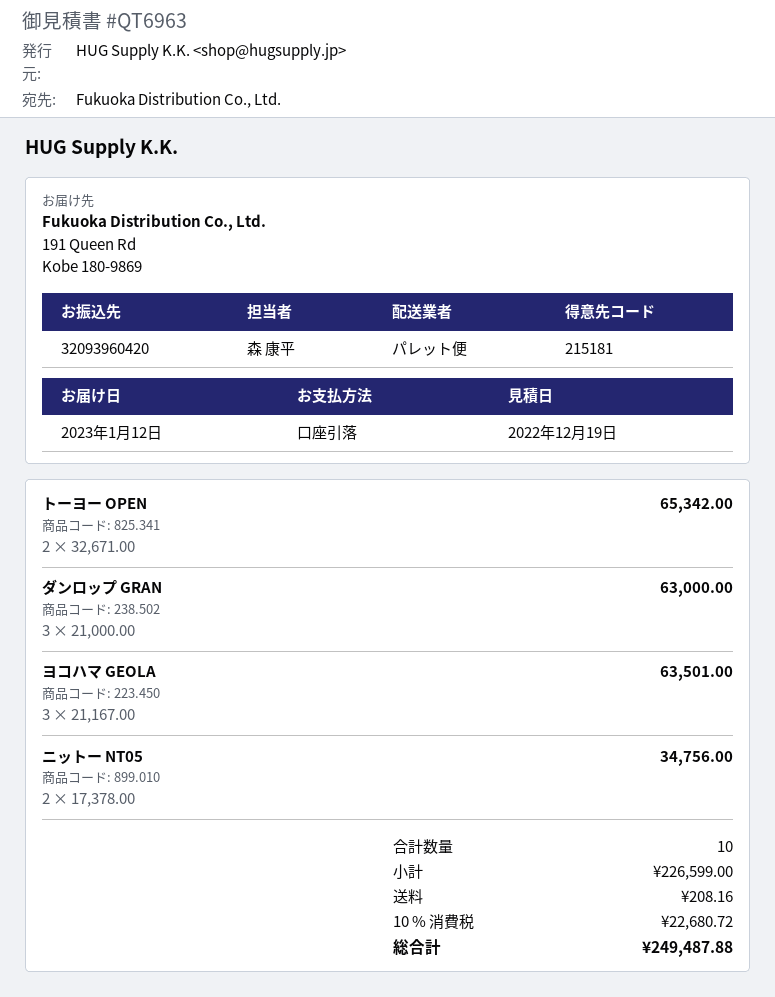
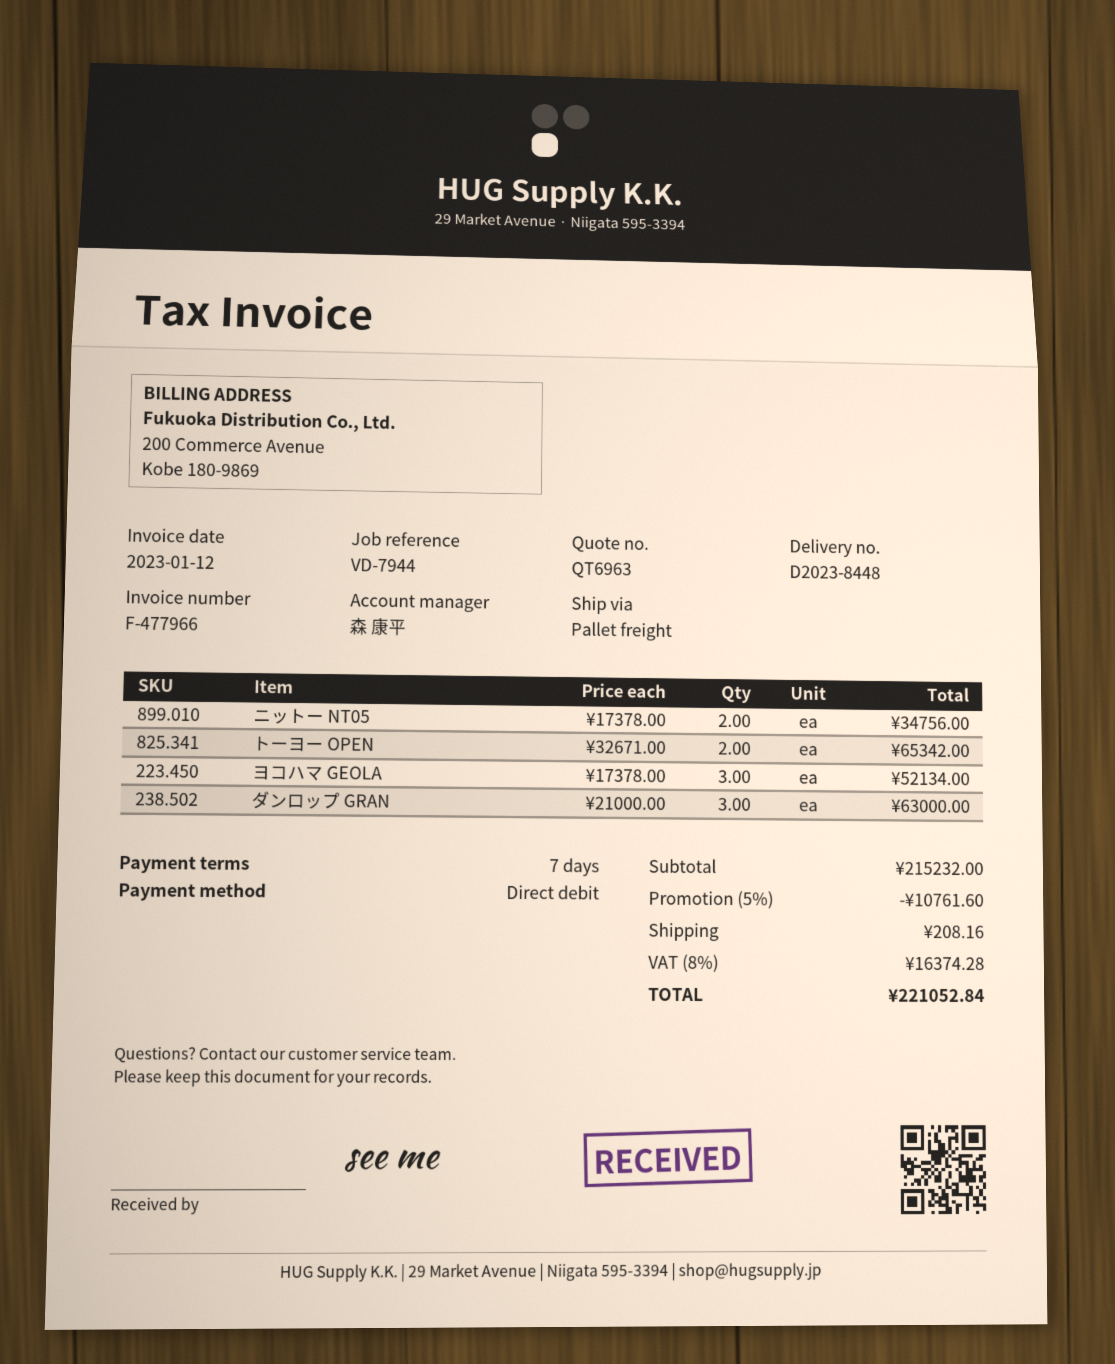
ヨコハマ GEOLA: 3 x 21167.00 = 63501.00 -> 3 x 17378.00 = 52134.00
subtotal: 226599.00 -> 215232.00
discount: none -> 5% = 10761.60
tax: 10% = 22680.72 -> 8% = 16374.28
total: 249487.88 -> 221052.84

